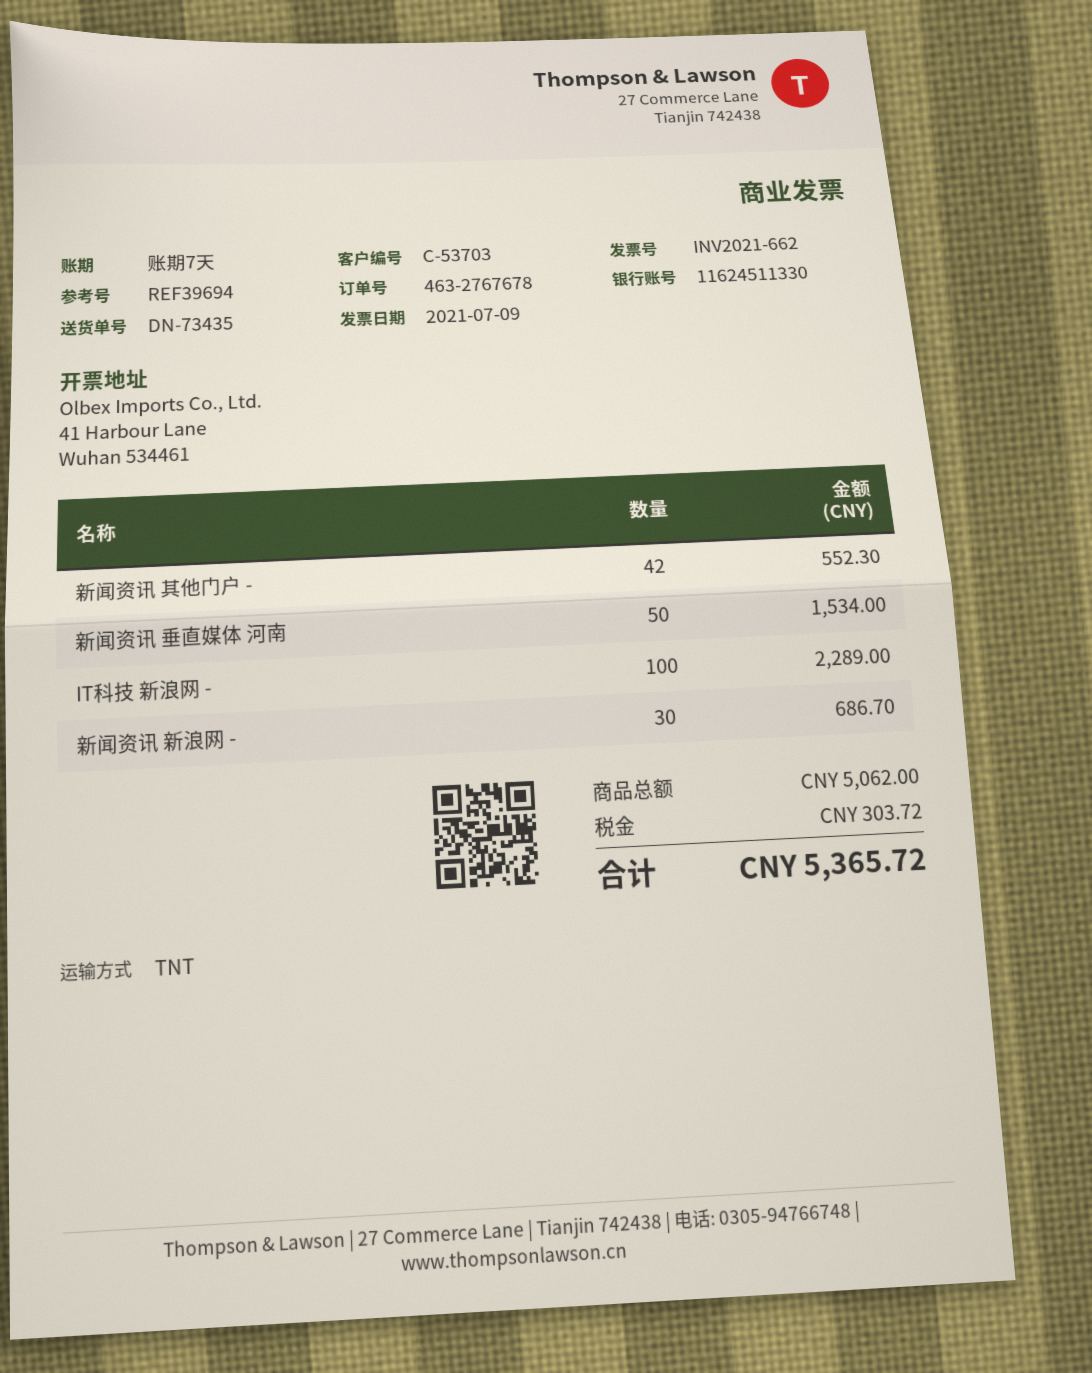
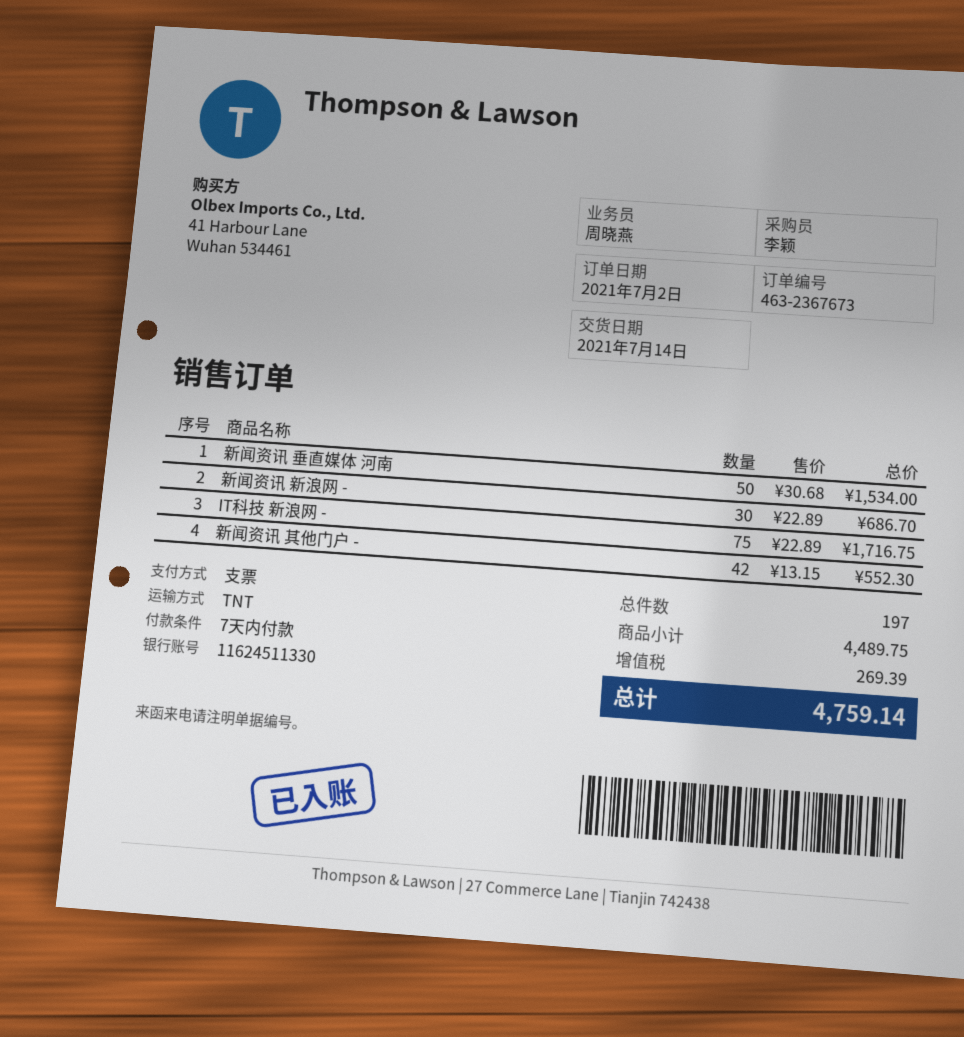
order number: 463-2767678 -> 463-2367673
IT科技 新浪网 -: 100 for 2289.00 -> 75 for 1716.75
subtotal: 5062.00 -> 4489.75
tax: 303.72 -> 269.39
total: 5365.72 -> 4759.14

